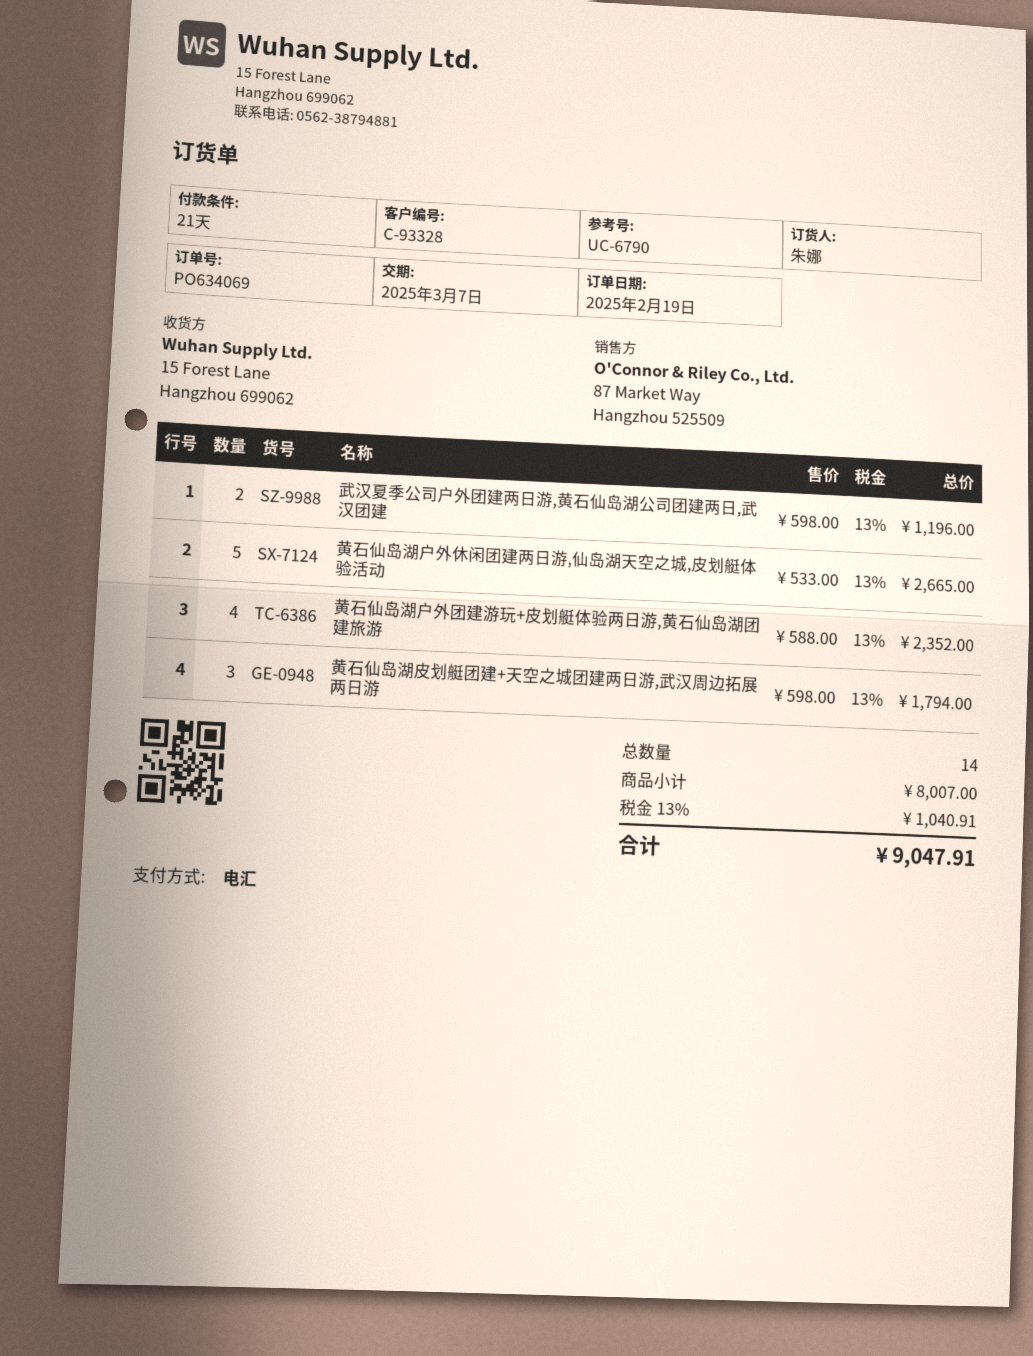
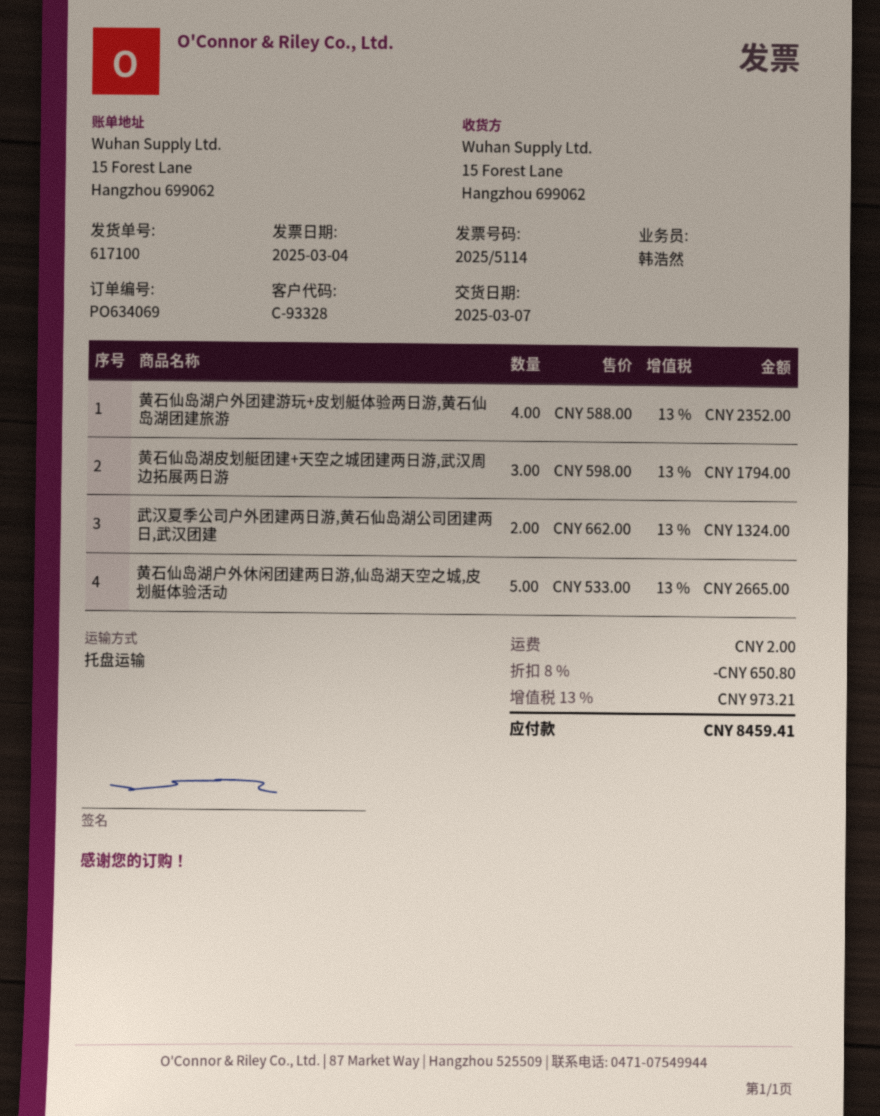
武汉夏季公司户外团建两日游,黄石仙岛湖公司团建两日,武汉团建: 2 x 598.00 = 1196.00 -> 2 x 662.00 = 1324.00
discount: none -> 8% = 650.80
shipping: none -> 2.00
tax: 13% = 1040.91 -> 13% = 973.21
total: 9047.91 -> 8459.41

